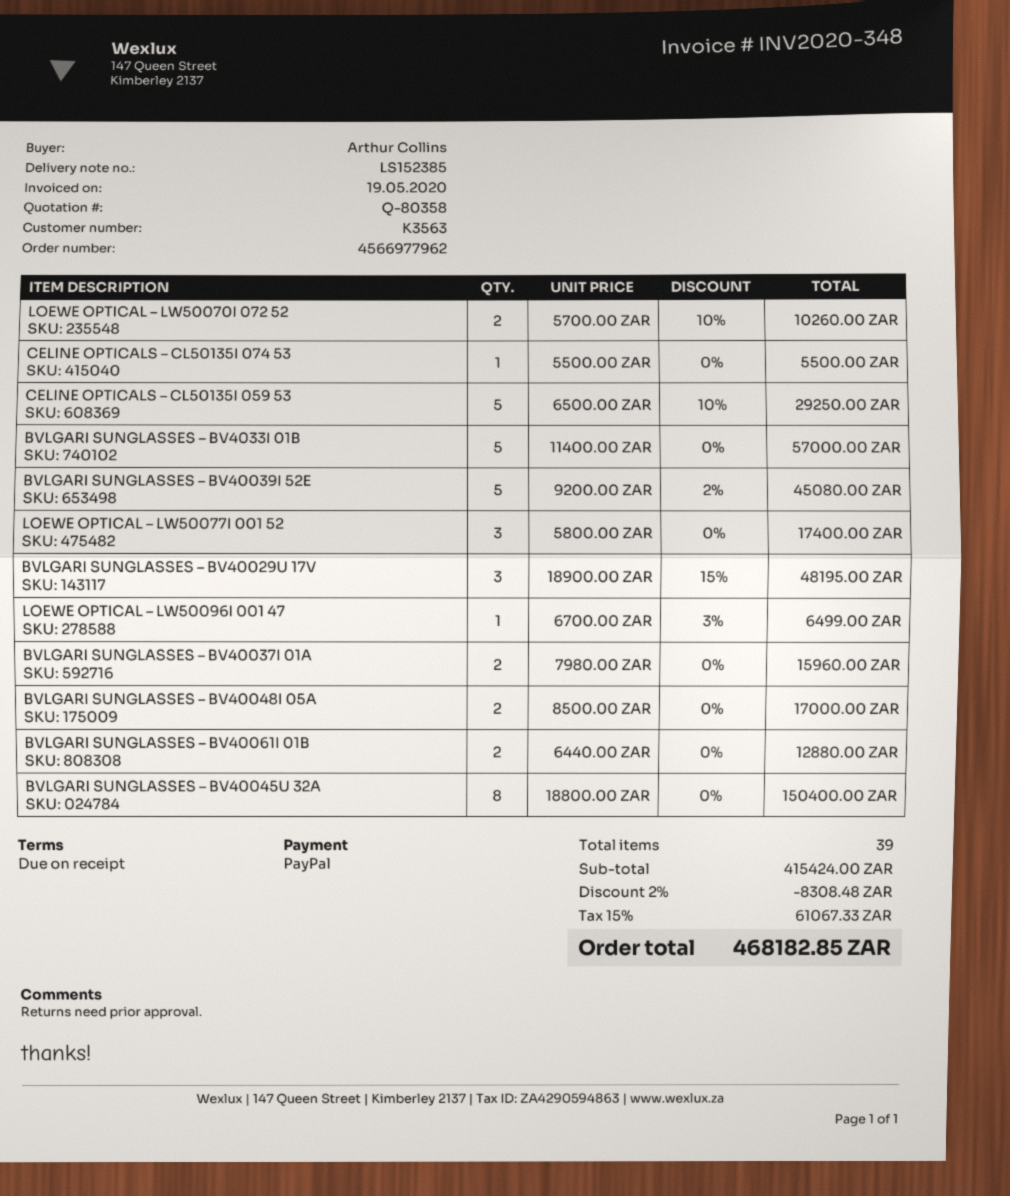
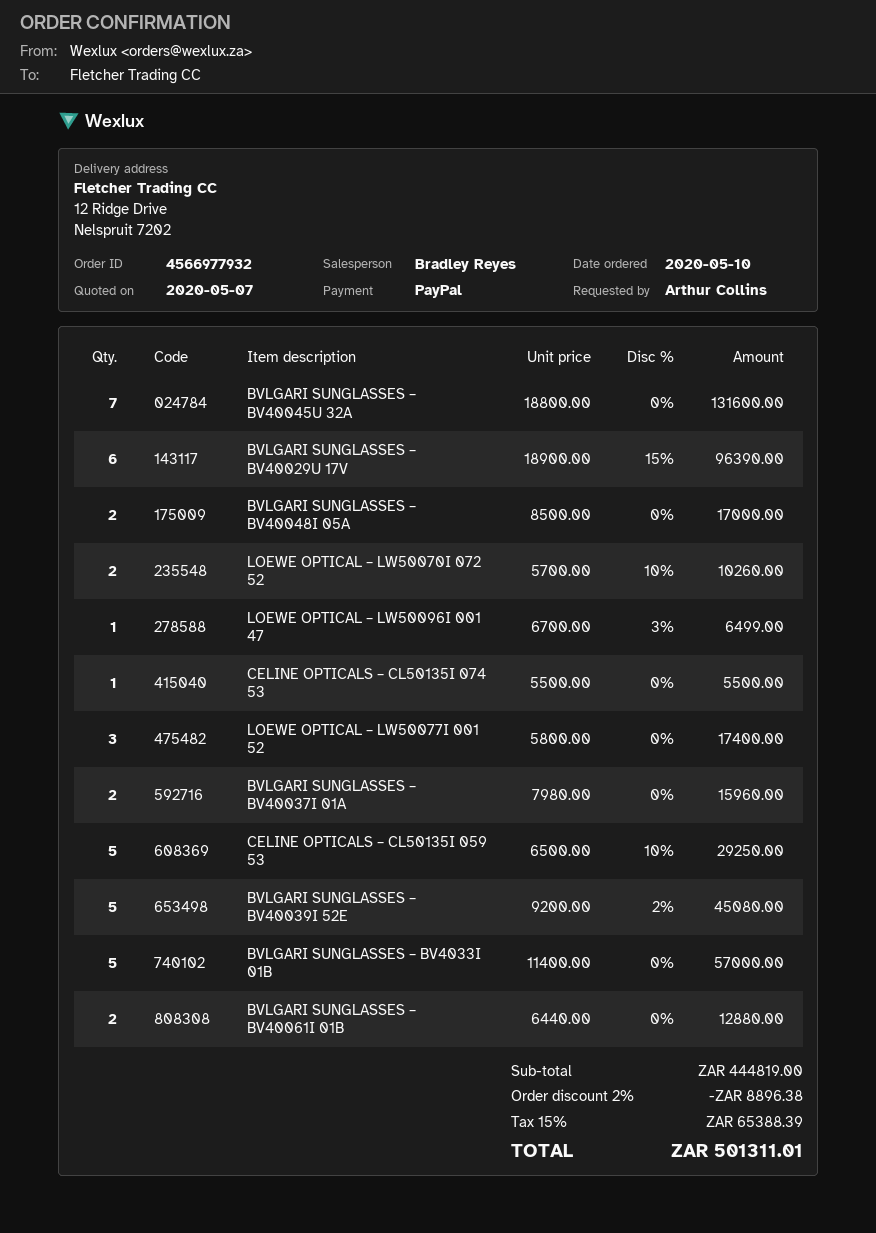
order number: 4566977962 -> 4566977932
BVLGARI SUNGLASSES – BV40029U 17V: 3 x 18900.00 - 15% = 48195.00 -> 6 x 18900.00 - 15% = 96390.00
BVLGARI SUNGLASSES – BV40045U 32A: 8 x 18800.00 = 150400.00 -> 7 x 18800.00 = 131600.00
subtotal: 415424.00 -> 444819.00
discount: 2% = 8308.48 -> 2% = 8896.38
tax: 15% = 61067.33 -> 15% = 65388.39
total: 468182.85 -> 501311.01

